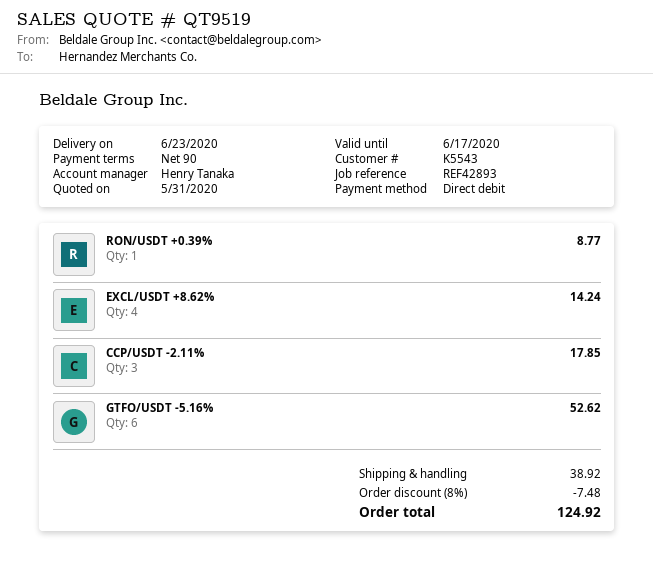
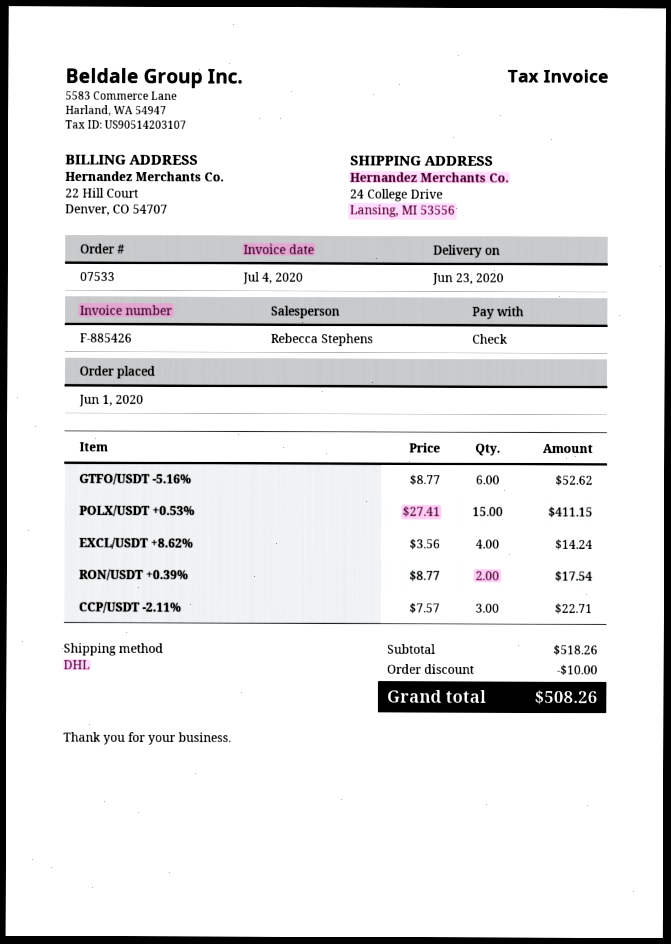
sales rep: Henry Tanaka -> Rebecca Stephens
payment method: direct debit -> cheque
RON/USDT +0.39%: 1 for 8.77 -> 2 for 17.54
CCP/USDT -2.11%: 3 for 17.85 -> 3 for 22.71
POLX/USDT +0.53%: none -> 15 for 411.15
discount: 7.48 -> 10.00
shipping: 38.92 -> none
total: 124.92 -> 508.26

